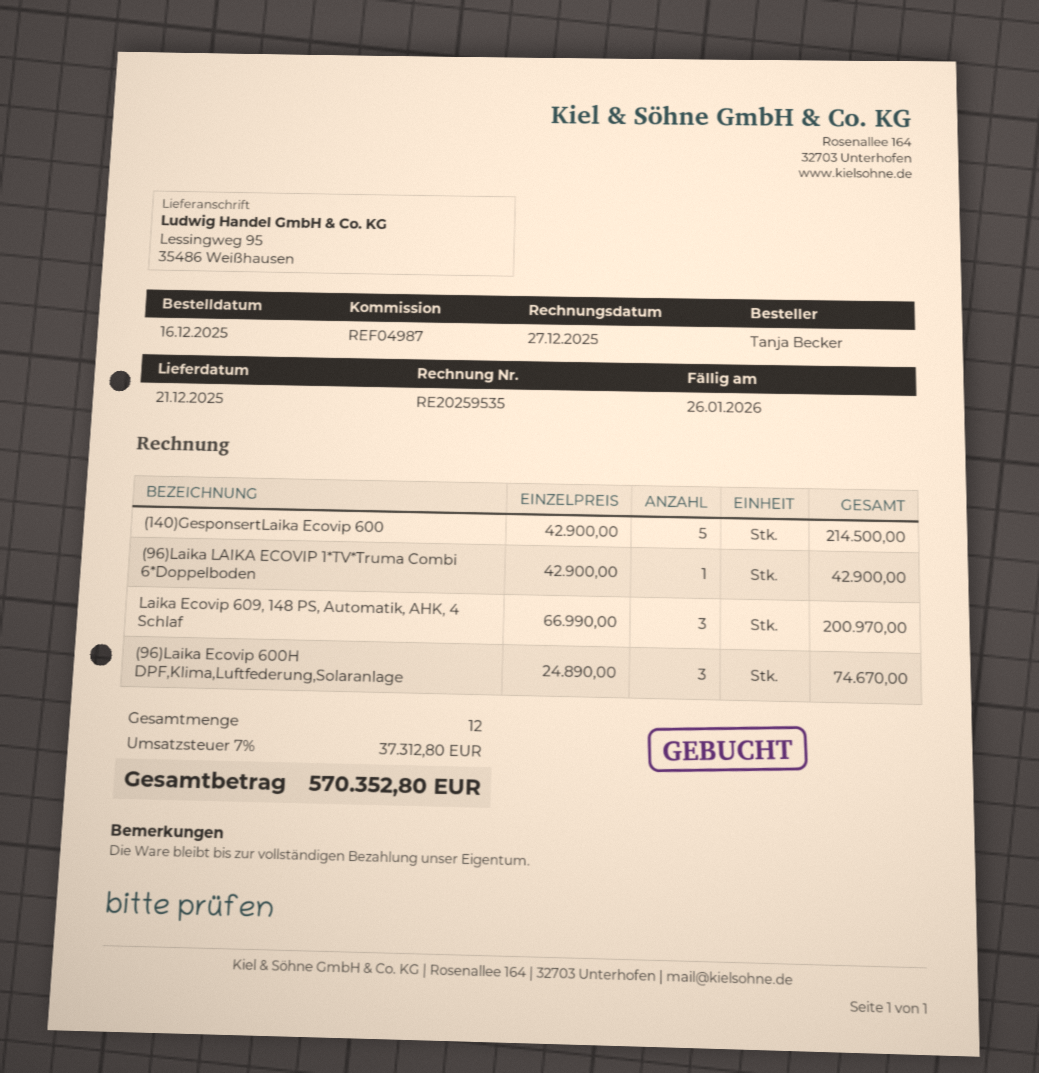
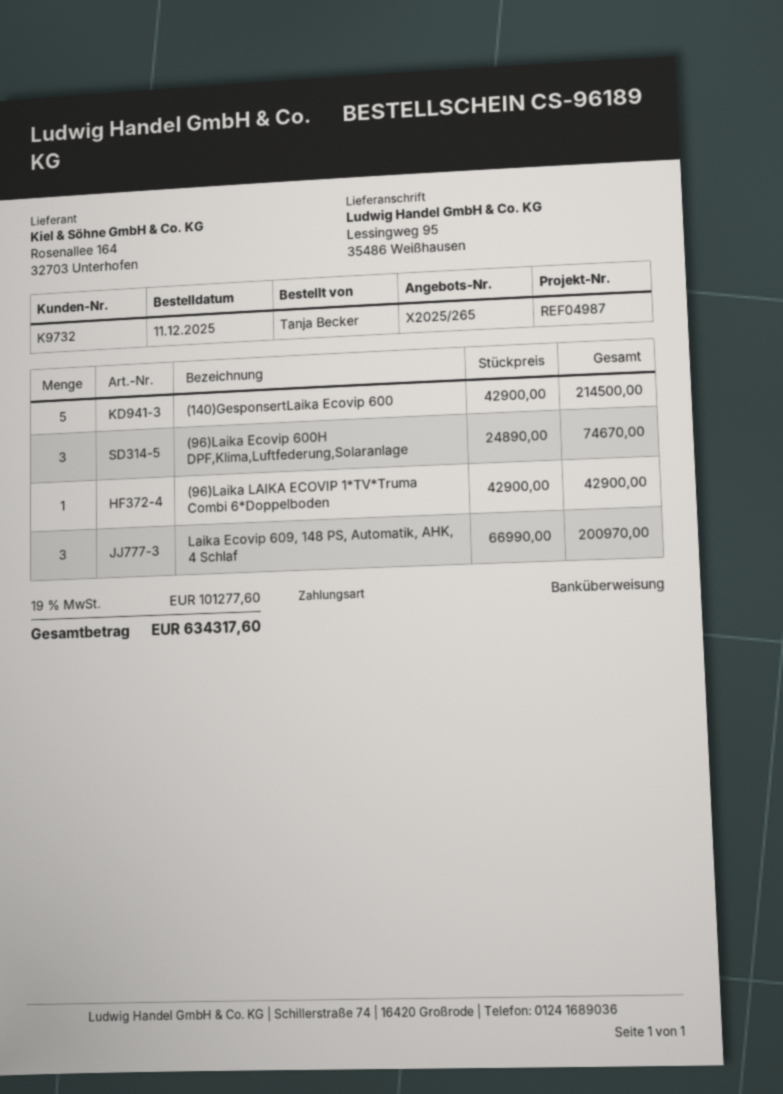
order date: 2025-12-16 -> 2025-12-11
tax: 7% = 37312.80 -> 19% = 101277.60
total: 570352.80 -> 634317.60

